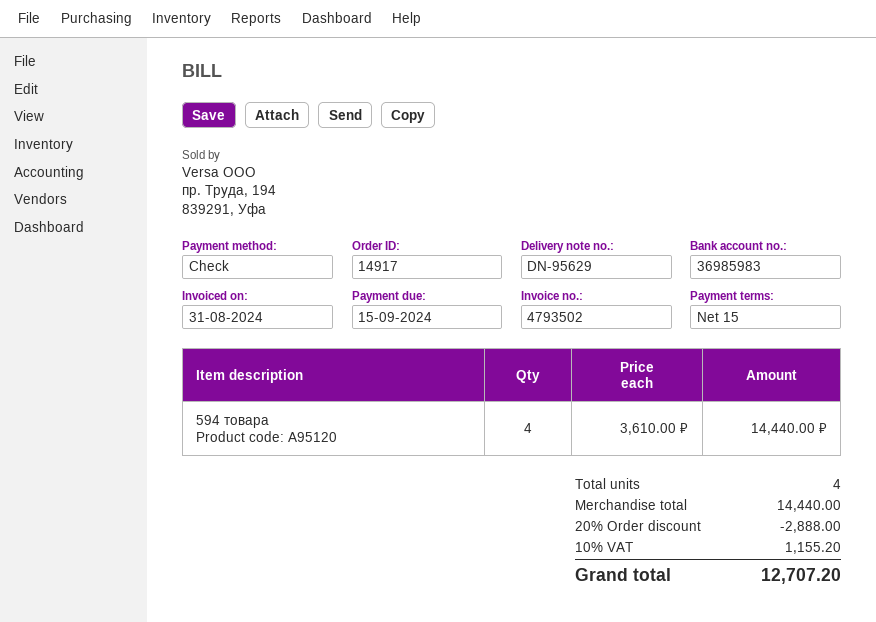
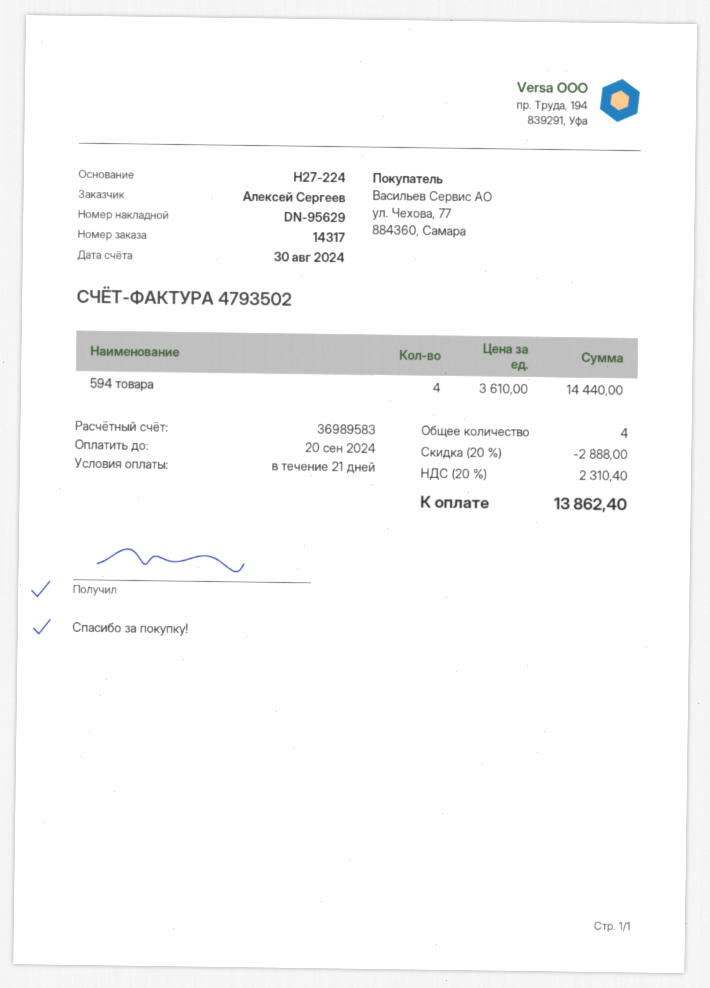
order number: 14917 -> 14317
invoice date: 2024-08-31 -> 2024-08-30
payment terms: 15 days -> 21 days
due date: 2024-09-15 -> 2024-09-20
bank account: 36985983 -> 36989583
tax: 10% = 1155.20 -> 20% = 2310.40
total: 12707.20 -> 13862.40

